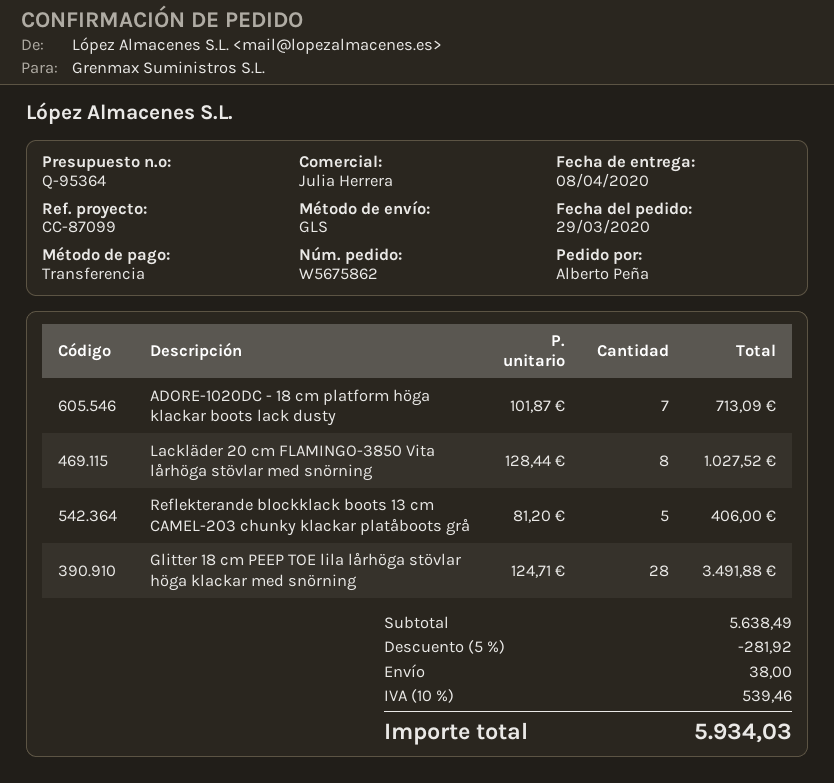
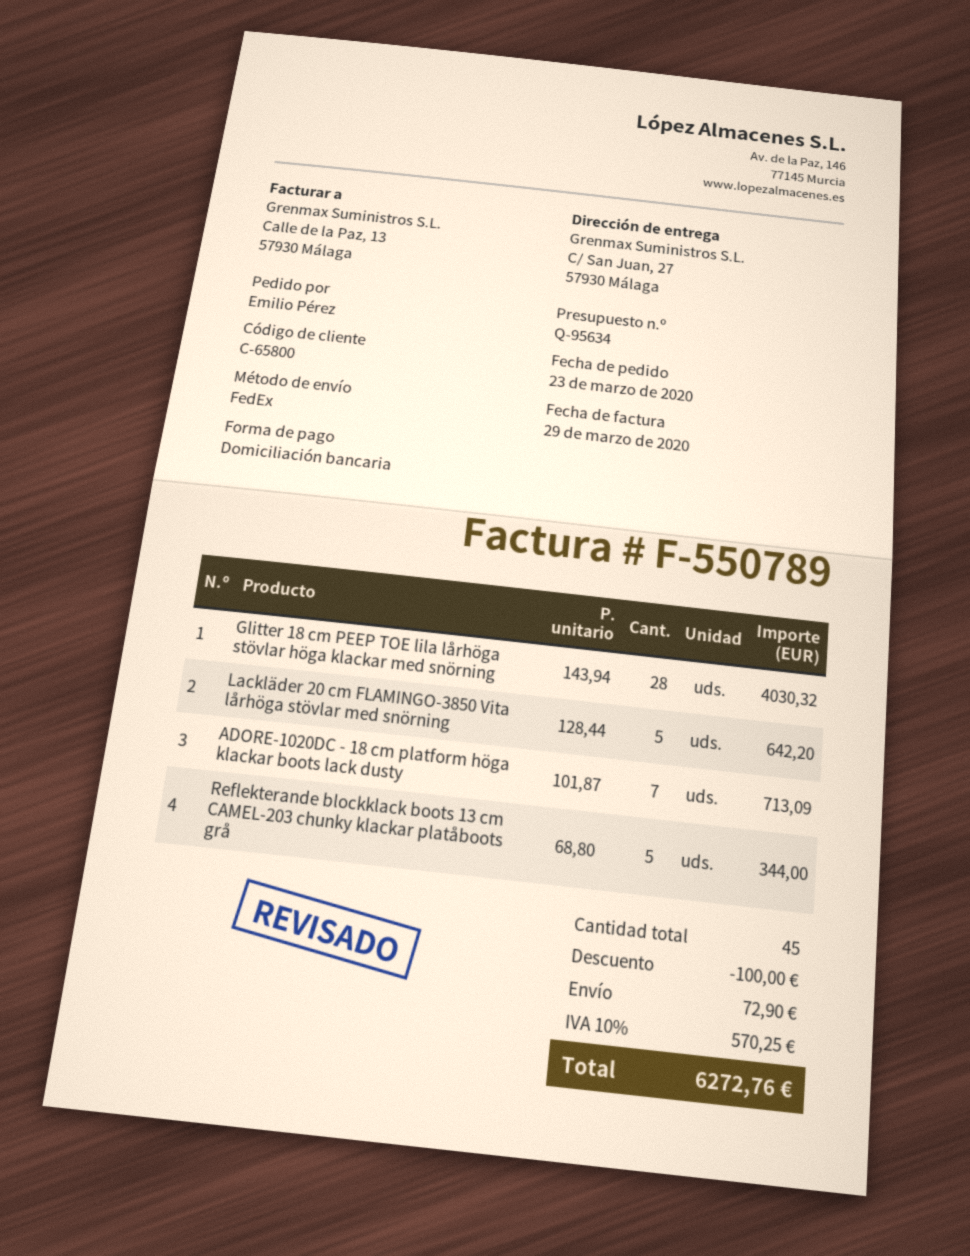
quote number: Q-95364 -> Q-95634
order date: 2020-03-29 -> 2020-03-23
ordered by: Alberto Peña -> Emilio Pérez
payment method: bank transfer -> direct debit
shipping method: GLS -> FedEx
Lackläder 20 cm FLAMINGO-3850 Vita lårhöga stövlar med snörning: 8 x 128.44 = 1027.52 -> 5 x 128.44 = 642.20
Reflekterande blockklack boots 13 cm CAMEL-203 chunky klackar platåboots grå: 5 x 81.20 = 406.00 -> 5 x 68.80 = 344.00
Glitter 18 cm PEEP TOE lila lårhöga stövlar höga klackar med snörning: 28 x 124.71 = 3491.88 -> 28 x 143.94 = 4030.32
discount: 281.92 -> 100.00
shipping: 38.00 -> 72.90
tax: 10% = 539.46 -> 10% = 570.25
total: 5934.03 -> 6272.76

